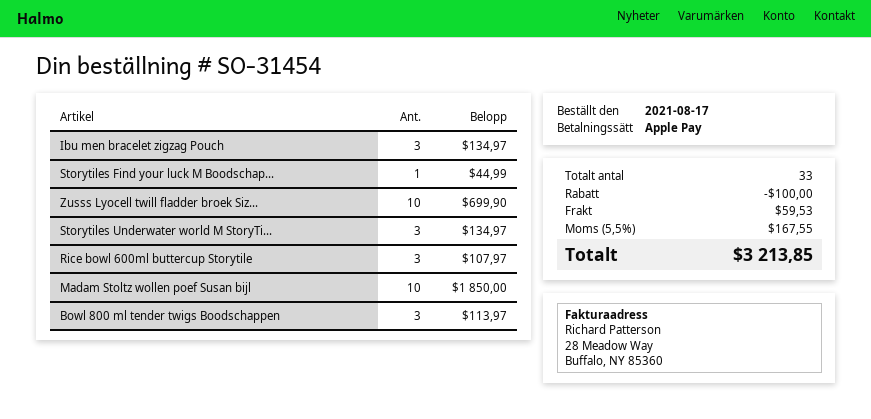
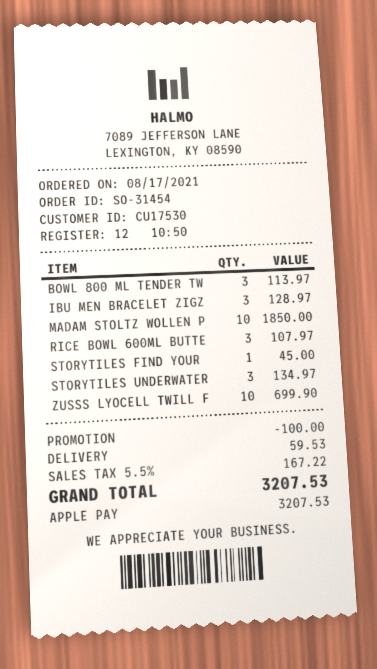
Ibu men bracelet zigzag Pouch: 3 for 134.97 -> 3 for 128.97
Storytiles Find your luck M Boodschap...: 1 for 44.99 -> 1 for 45.00
tax: 5.5% = 167.55 -> 5.5% = 167.22
total: 3213.85 -> 3207.53

